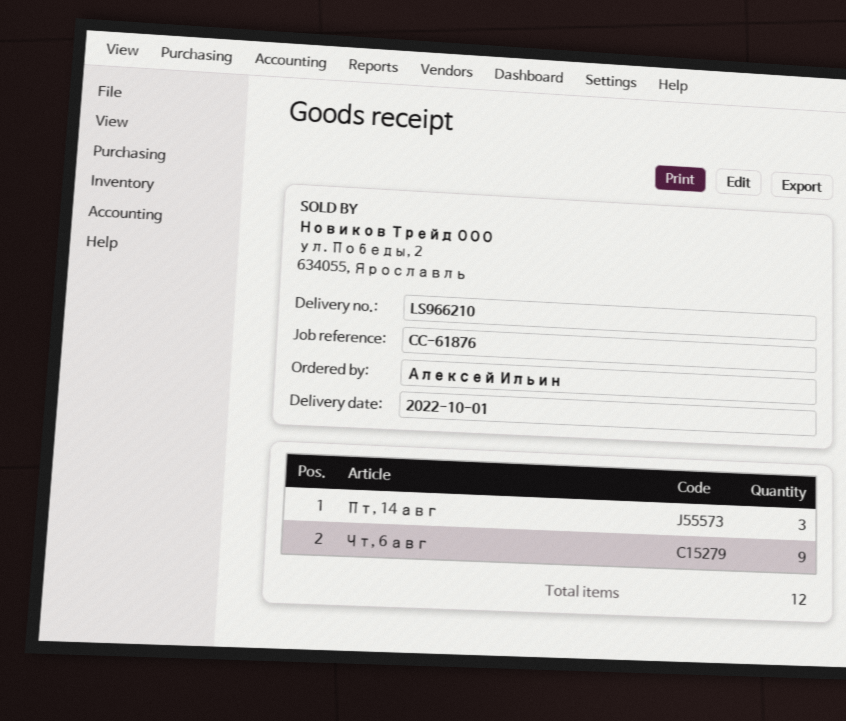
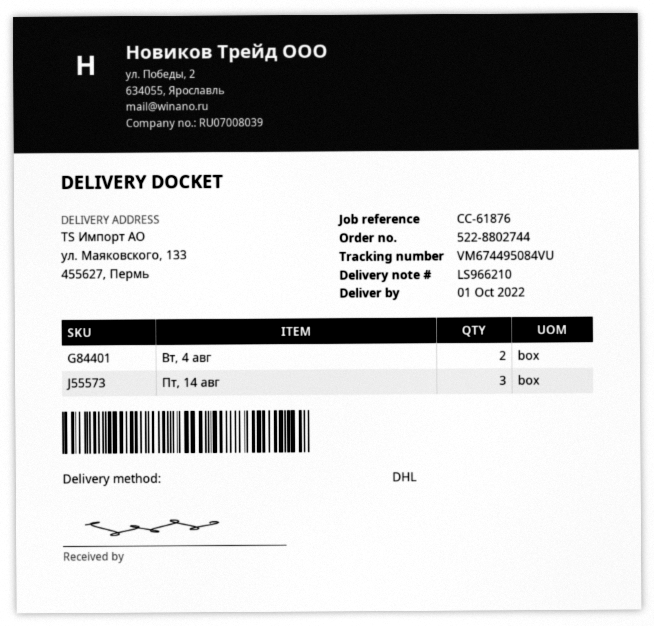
Чт, 6 авг: 9 -> none
Вт, 4 авг: none -> 2

